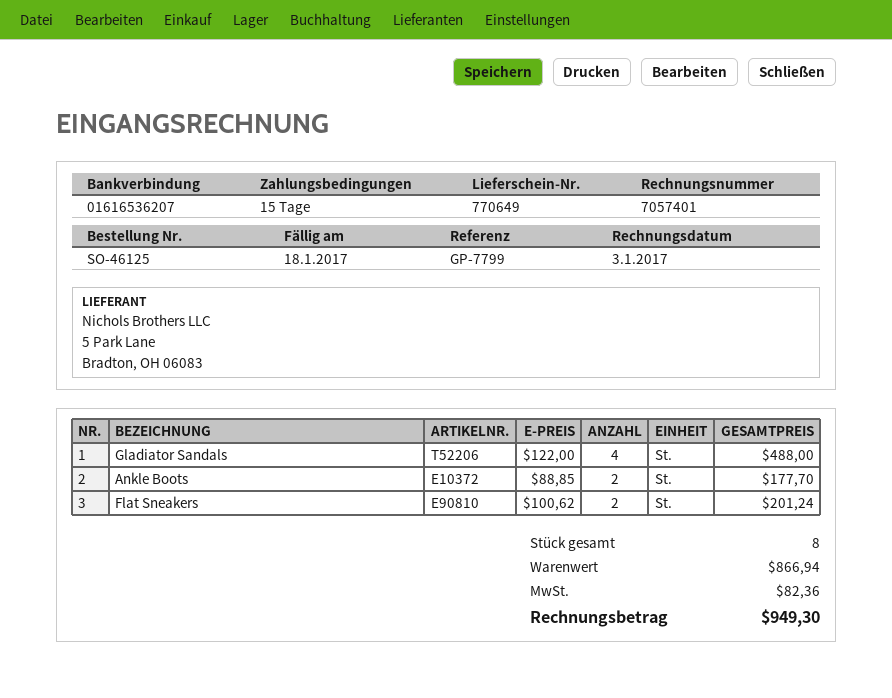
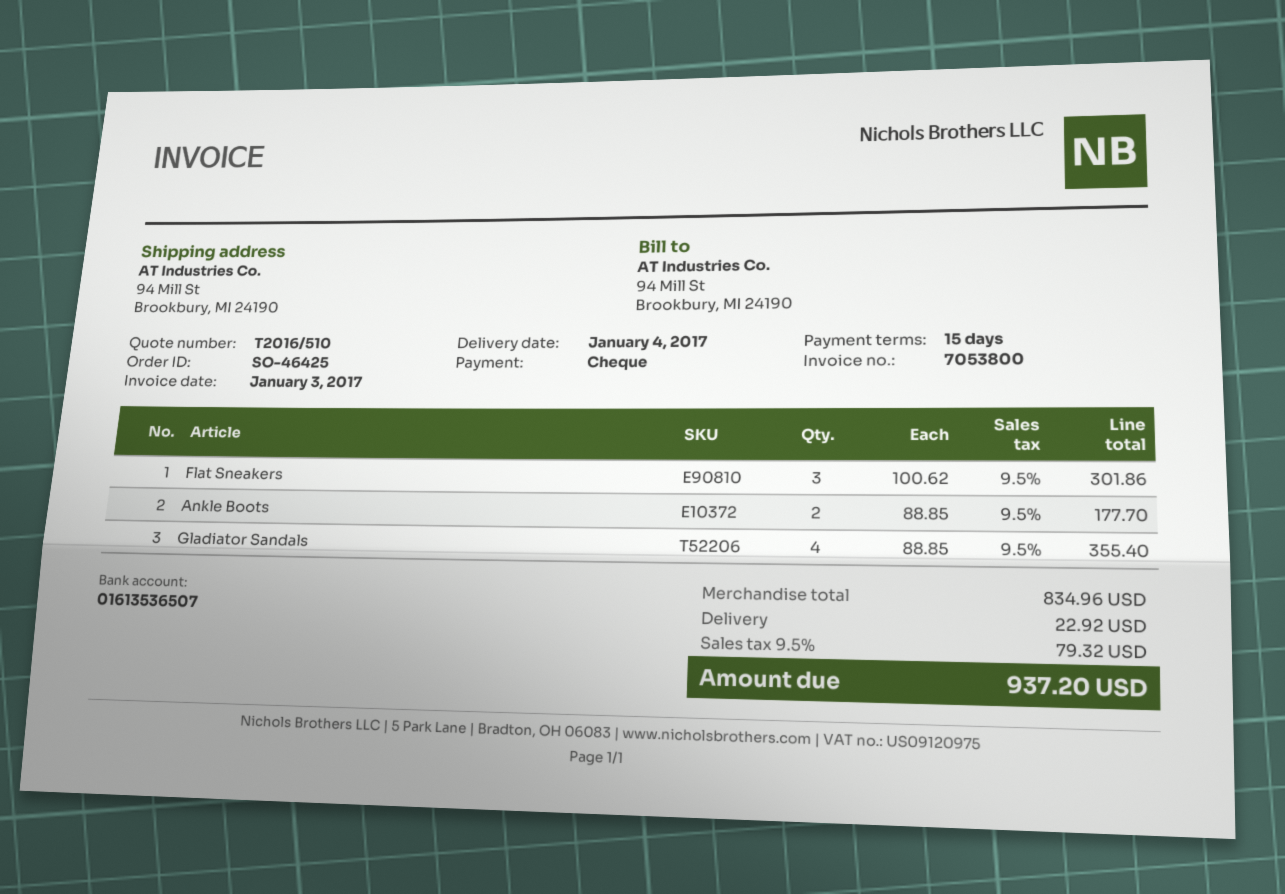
order number: SO-46125 -> SO-46425
invoice number: 7057401 -> 7053800
bank account: 01616536207 -> 01613536507
Gladiator Sandals: 4 x 122.00 = 488.00 -> 4 x 88.85 = 355.40
Flat Sneakers: 2 x 100.62 = 201.24 -> 3 x 100.62 = 301.86
subtotal: 866.94 -> 834.96
shipping: none -> 22.92
tax: 82.36 -> 79.32
total: 949.30 -> 937.20

